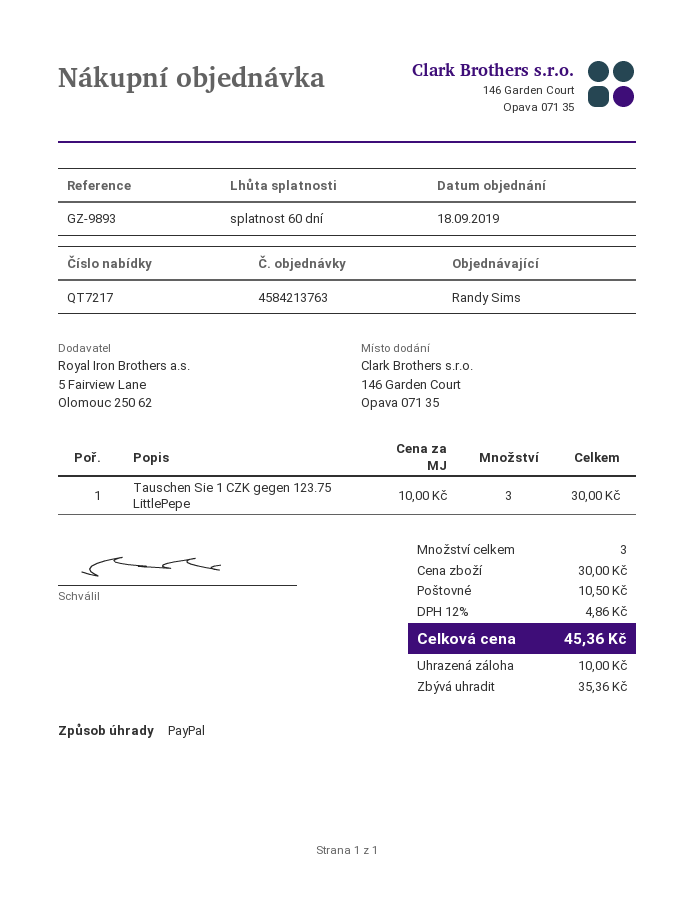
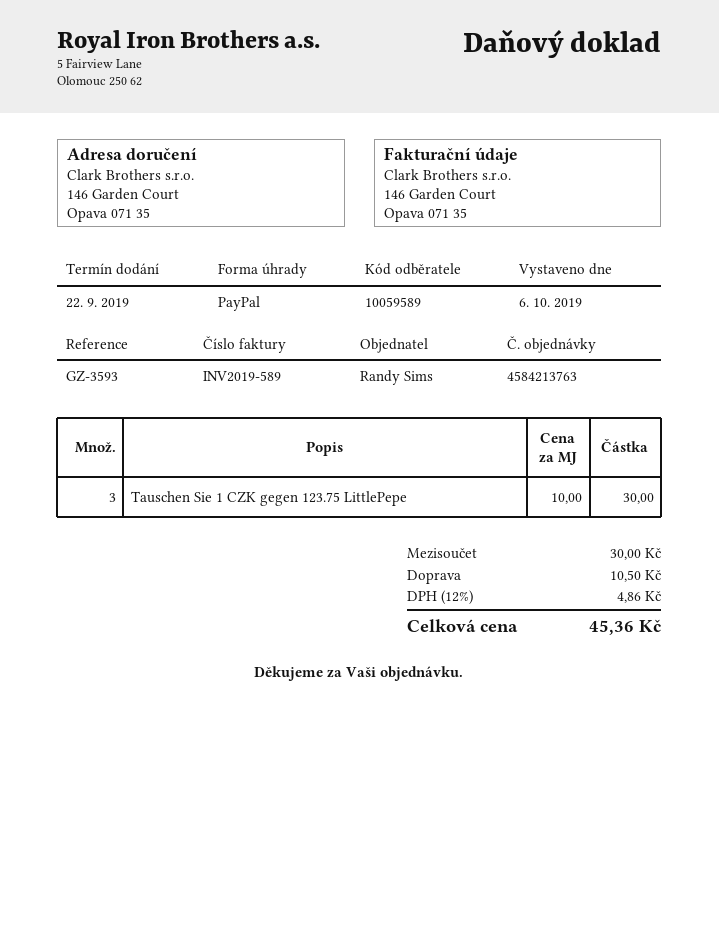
reference: GZ-9893 -> GZ-3593

